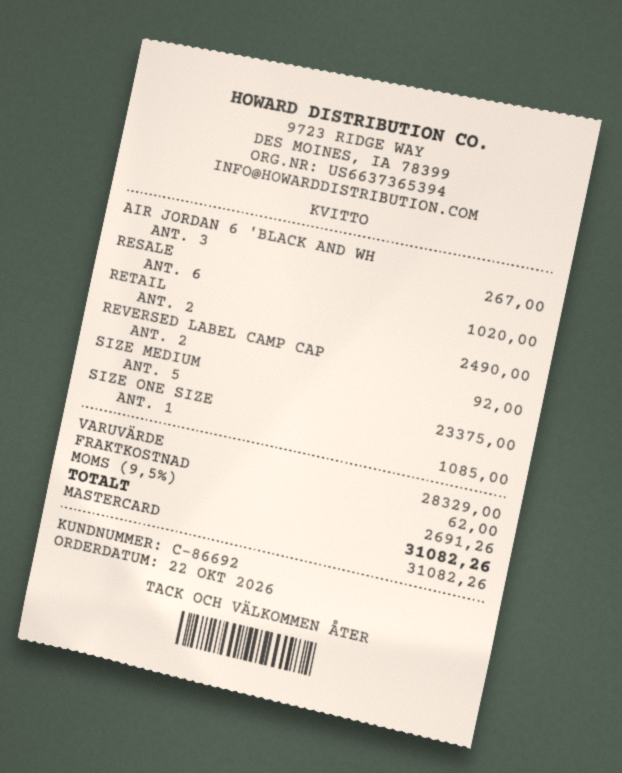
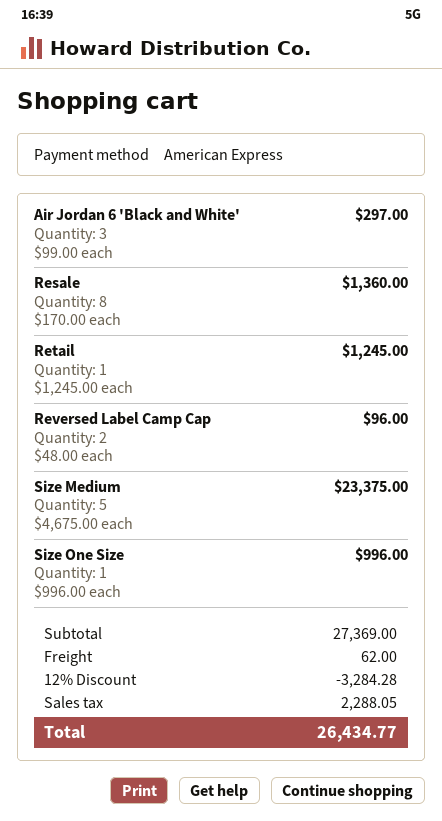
payment method: Mastercard -> American Express
AIR JORDAN 6 'BLACK AND WH: 3 for 267.00 -> 3 for 297.00
RESALE: 6 for 1020.00 -> 8 for 1360.00
RETAIL: 2 for 2490.00 -> 1 for 1245.00
REVERSED LABEL CAMP CAP: 2 for 92.00 -> 2 for 96.00
SIZE ONE SIZE: 1 for 1085.00 -> 1 for 996.00
subtotal: 28329.00 -> 27369.00
discount: none -> 12% = 3284.28
tax: 2691.26 -> 2288.05
total: 31082.26 -> 26434.77

